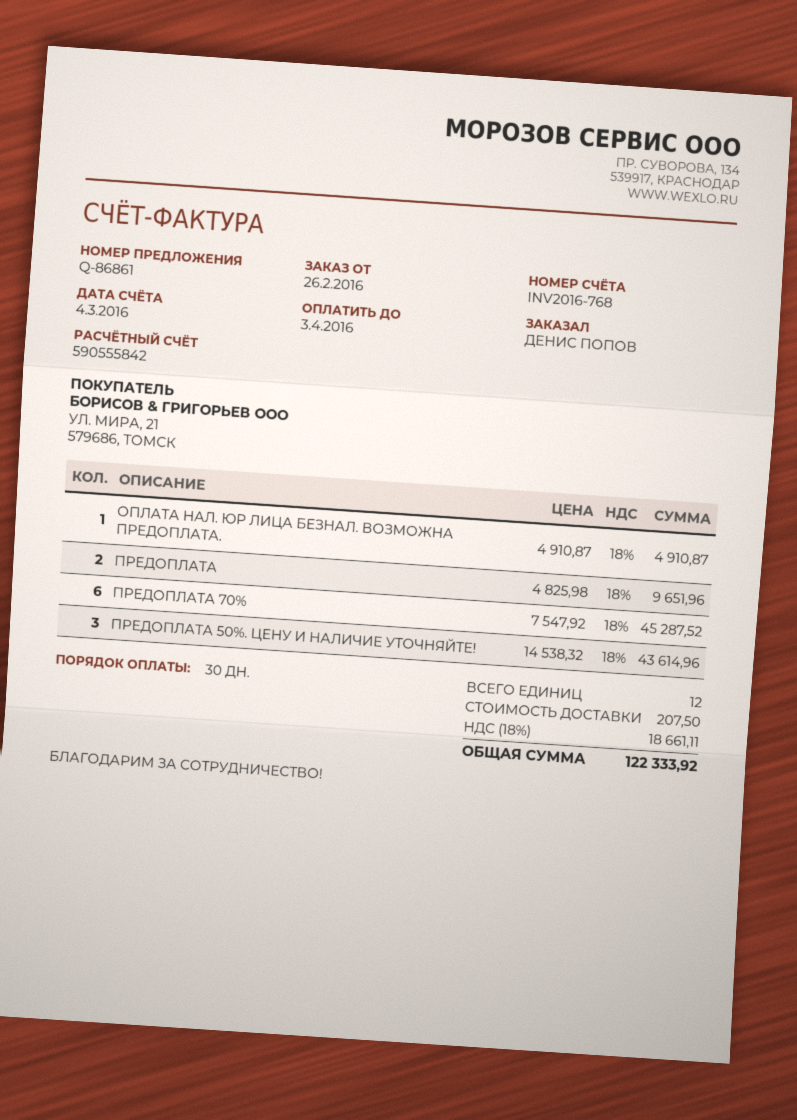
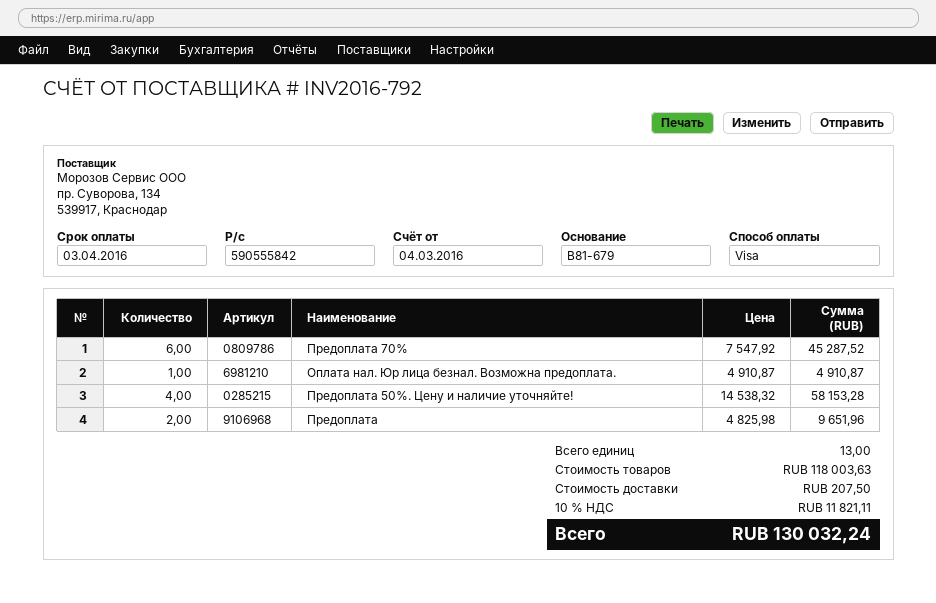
invoice number: INV2016-768 -> INV2016-792
ПРЕДОПЛАТА 50%. ЦЕНУ И НАЛИЧИЕ УТОЧНЯЙТЕ!: 3 x 14538.32 = 43614.96 -> 4 x 14538.32 = 58153.28
total quantity: 12 -> 13
tax: 18% = 18661.11 -> 10% = 11821.11
total: 122333.92 -> 130032.24

